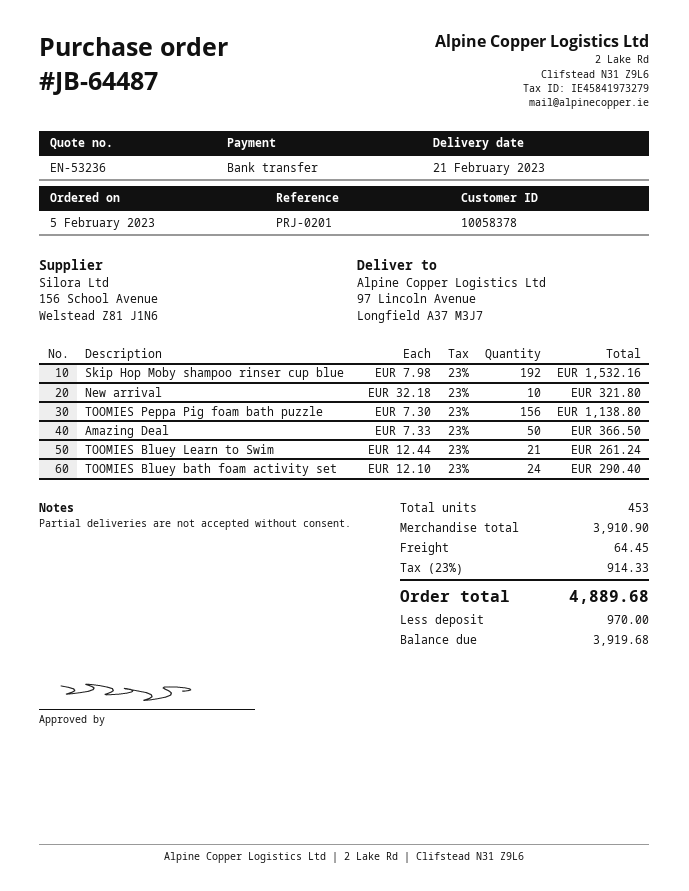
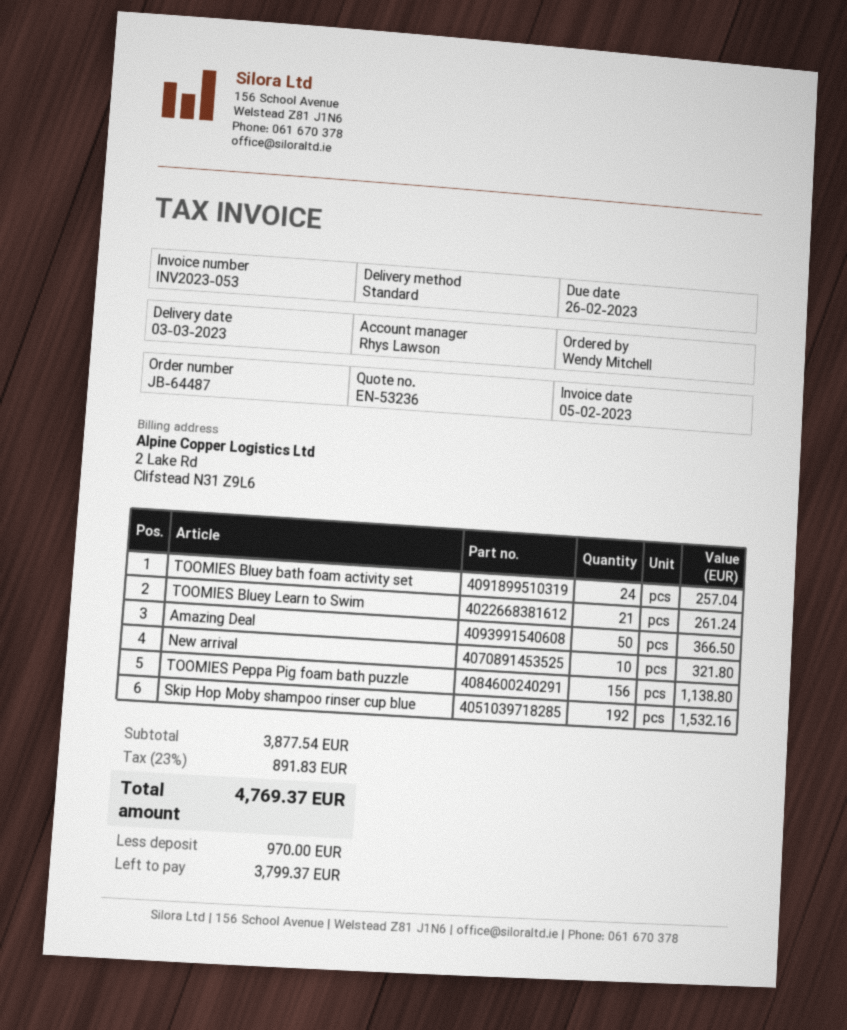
delivery date: 2023-02-21 -> 2023-03-03
TOOMIES Bluey bath foam activity set: 24 for 290.40 -> 24 for 257.04
subtotal: 3910.90 -> 3877.54
shipping: 64.45 -> none
tax: 23% = 914.33 -> 23% = 891.83
total: 4889.68 -> 4769.37
balance: 3919.68 -> 3799.37

